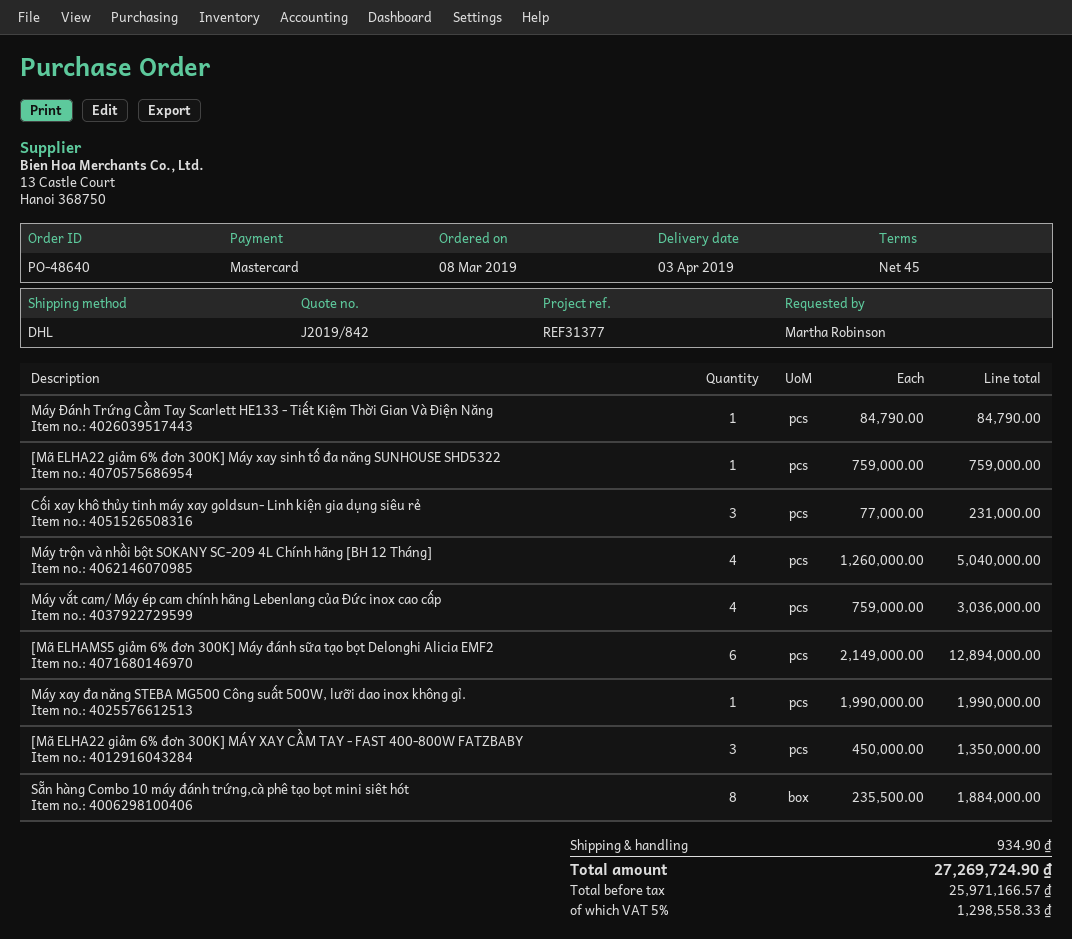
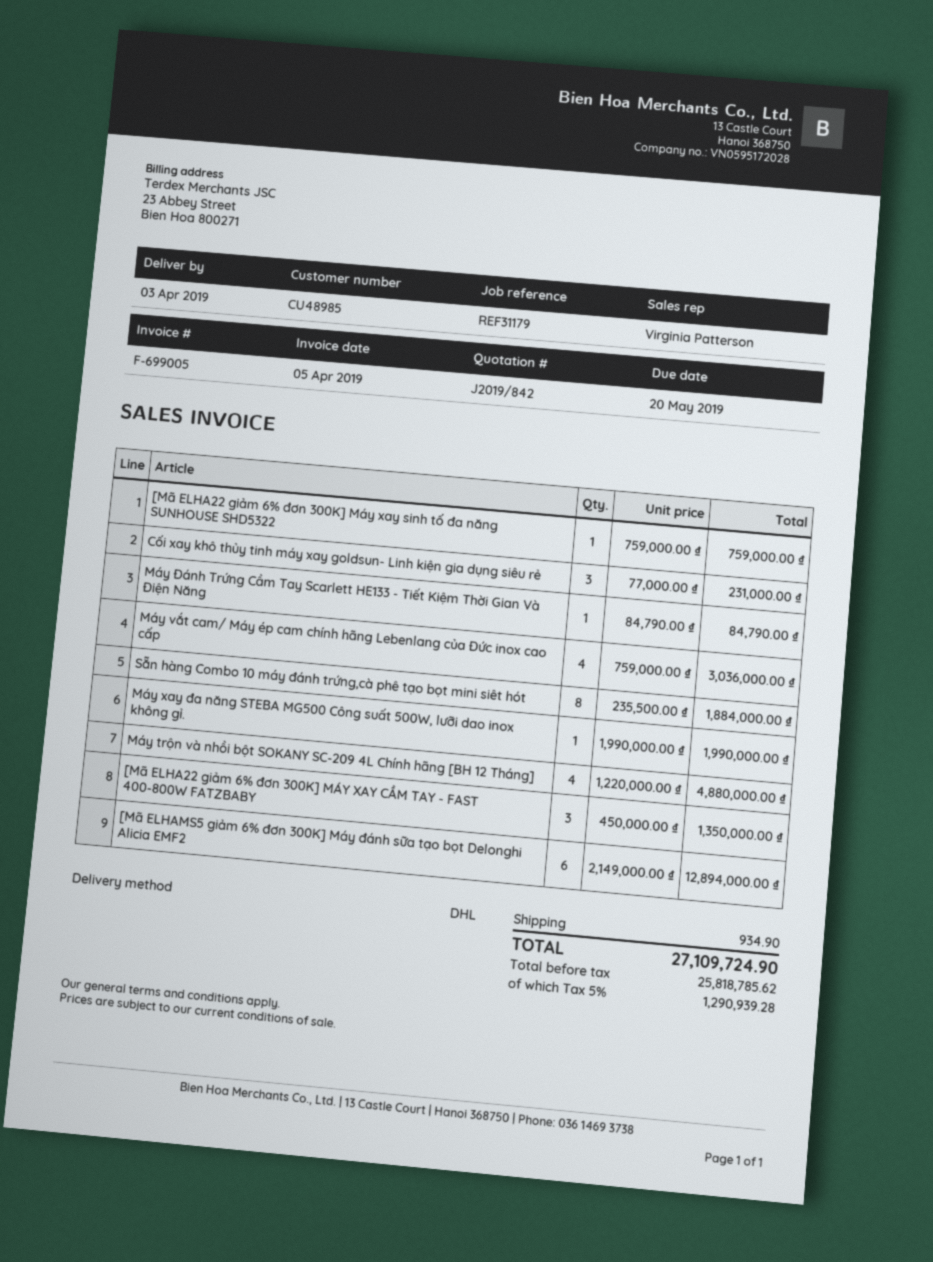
reference: REF31377 -> REF31179
Máy trộn và nhồi bột SOKANY SC-209 4L Chính hãng [BH 12 Tháng]: 4 x 1260000.00 = 5040000.00 -> 4 x 1220000.00 = 4880000.00
net: 25971166.57 -> 25818785.62
tax: 5% = 1298558.33 -> 5% = 1290939.28
total: 27269724.90 -> 27109724.90

